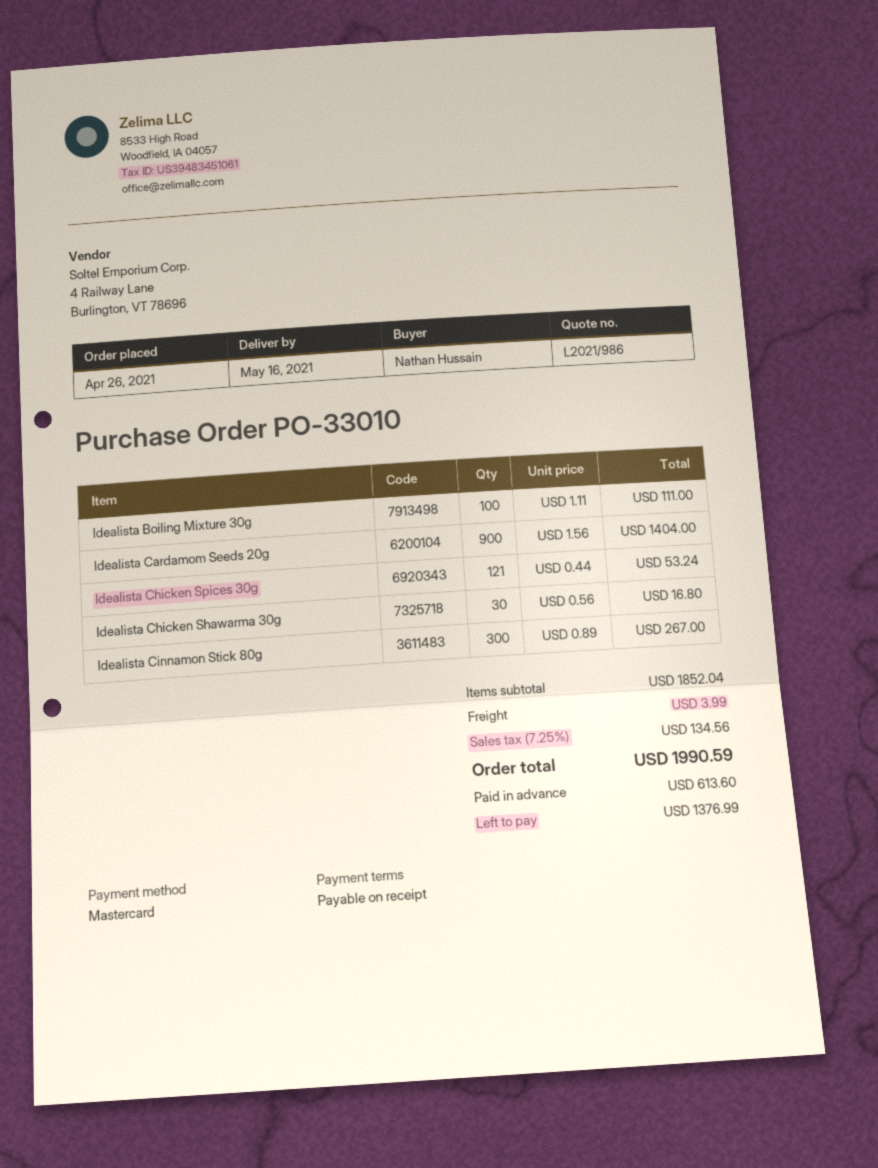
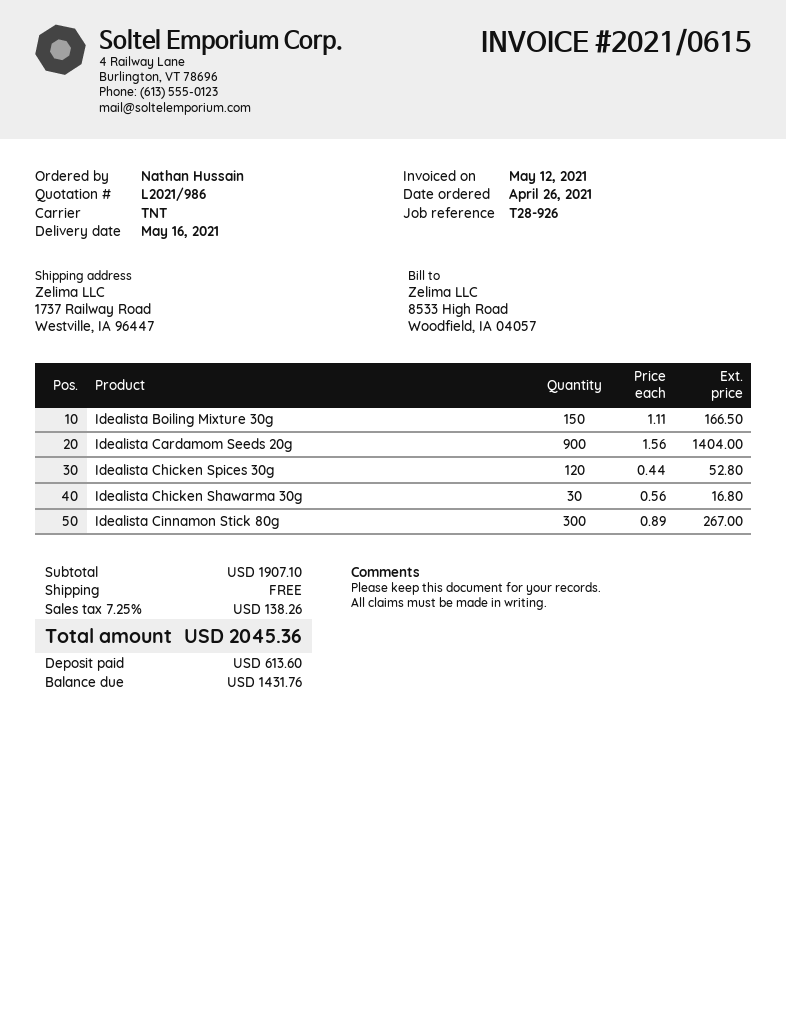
Idealista Boiling Mixture 30g: 100 x 1.11 = 111.00 -> 150 x 1.11 = 166.50
Idealista Chicken Spices 30g: 121 x 0.44 = 53.24 -> 120 x 0.44 = 52.80
subtotal: 1852.04 -> 1907.10
shipping: 3.99 -> 0.00
tax: 7.25% = 134.56 -> 7.25% = 138.26
total: 1990.59 -> 2045.36
balance: 1376.99 -> 1431.76

